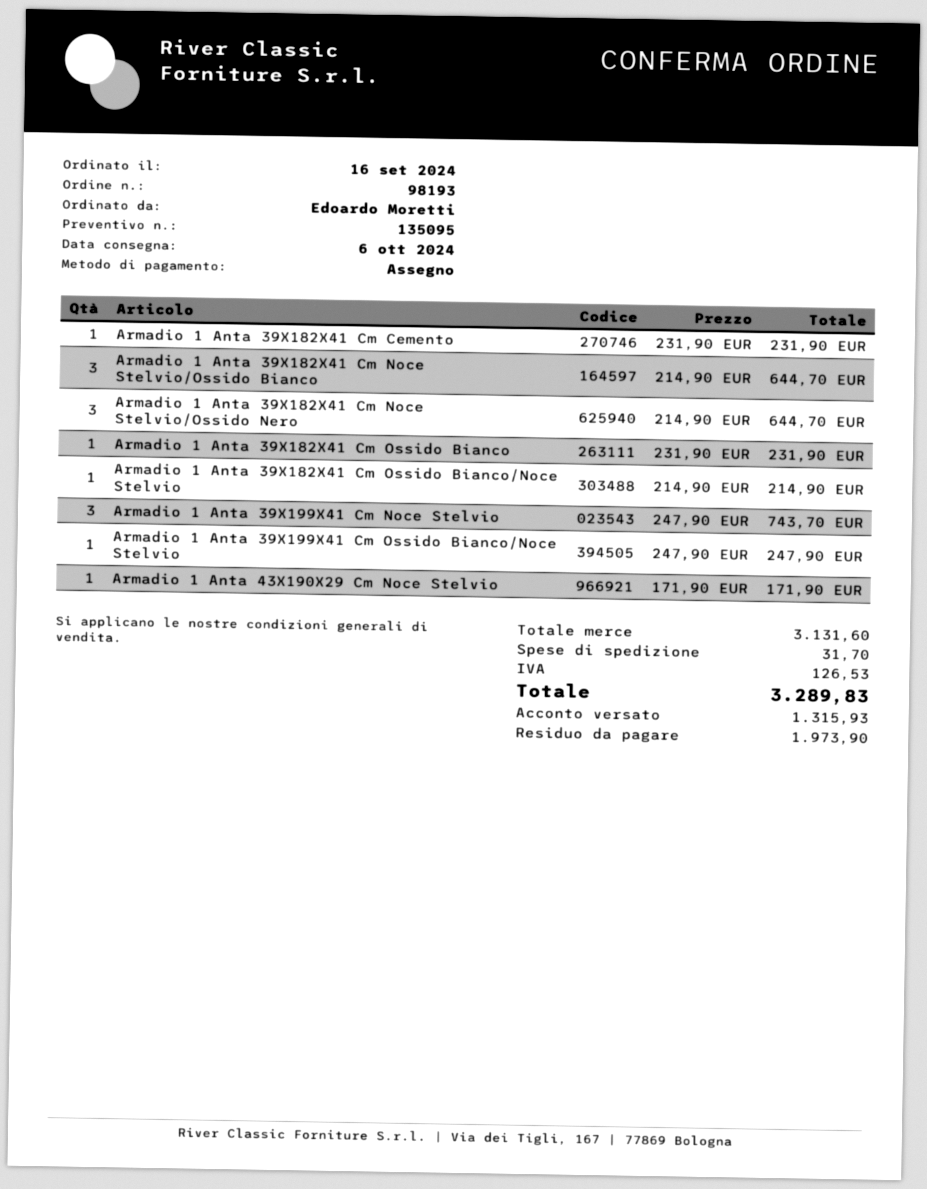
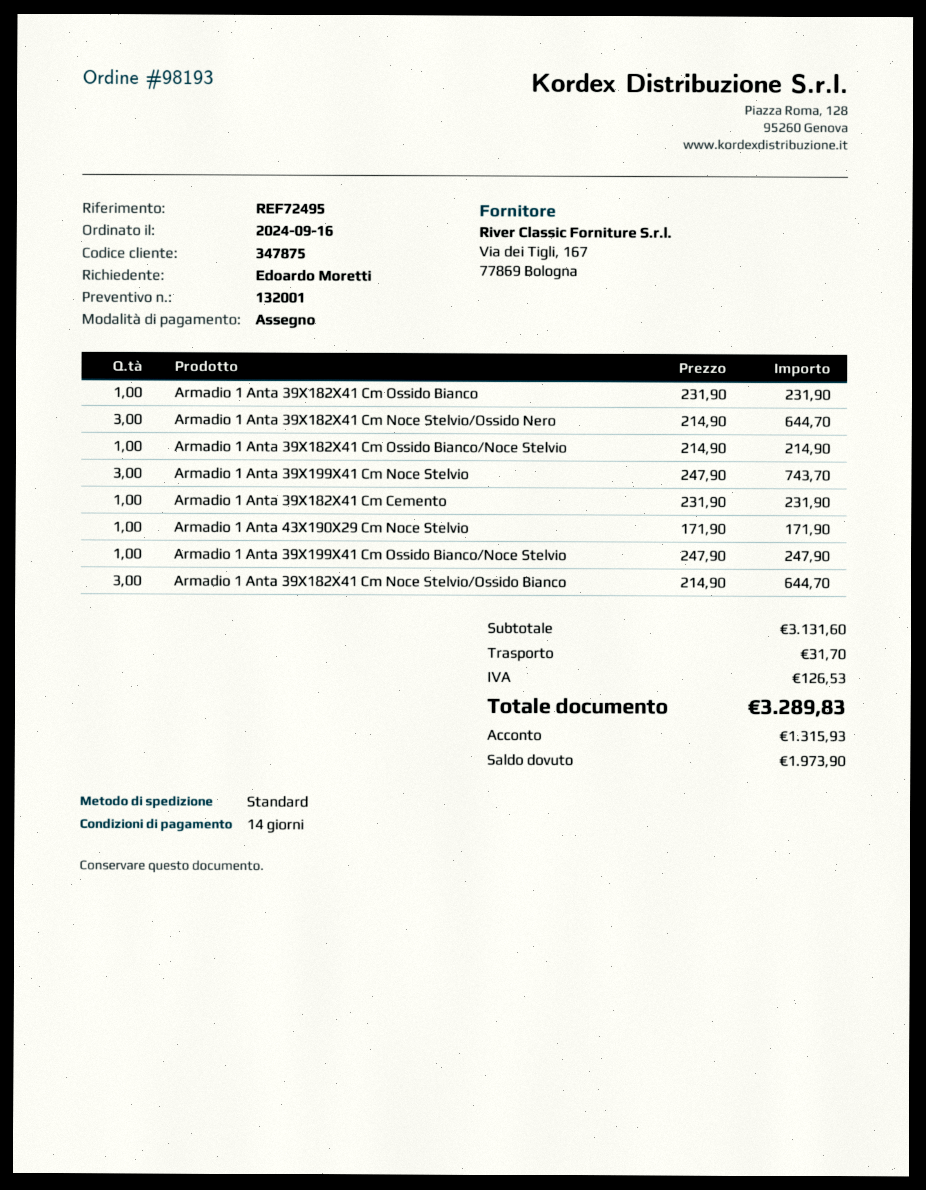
quote number: 135095 -> 132001

